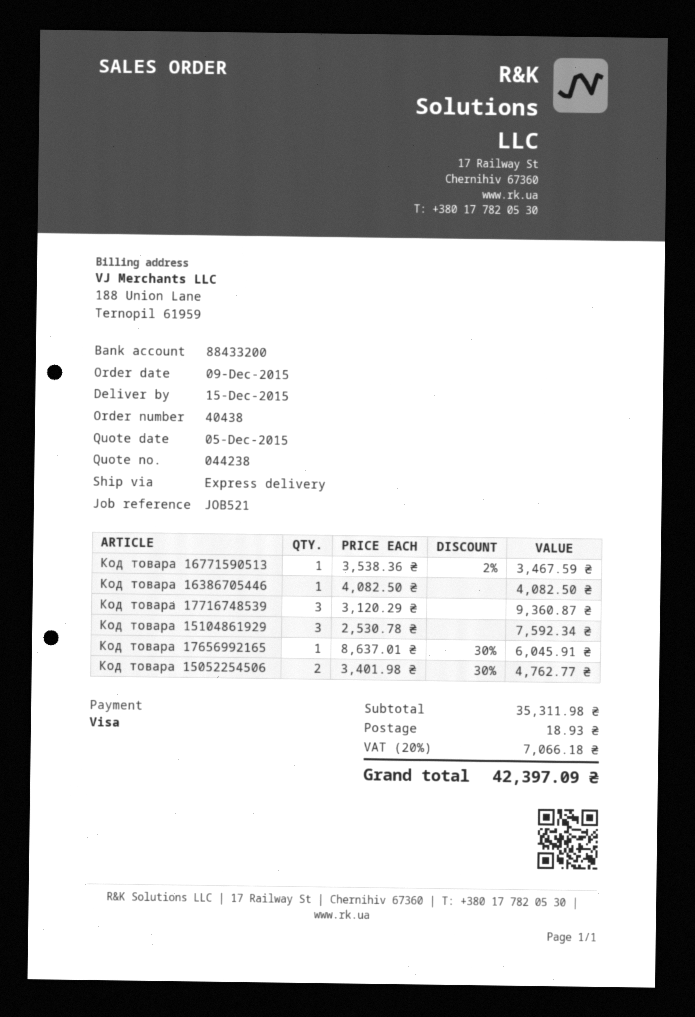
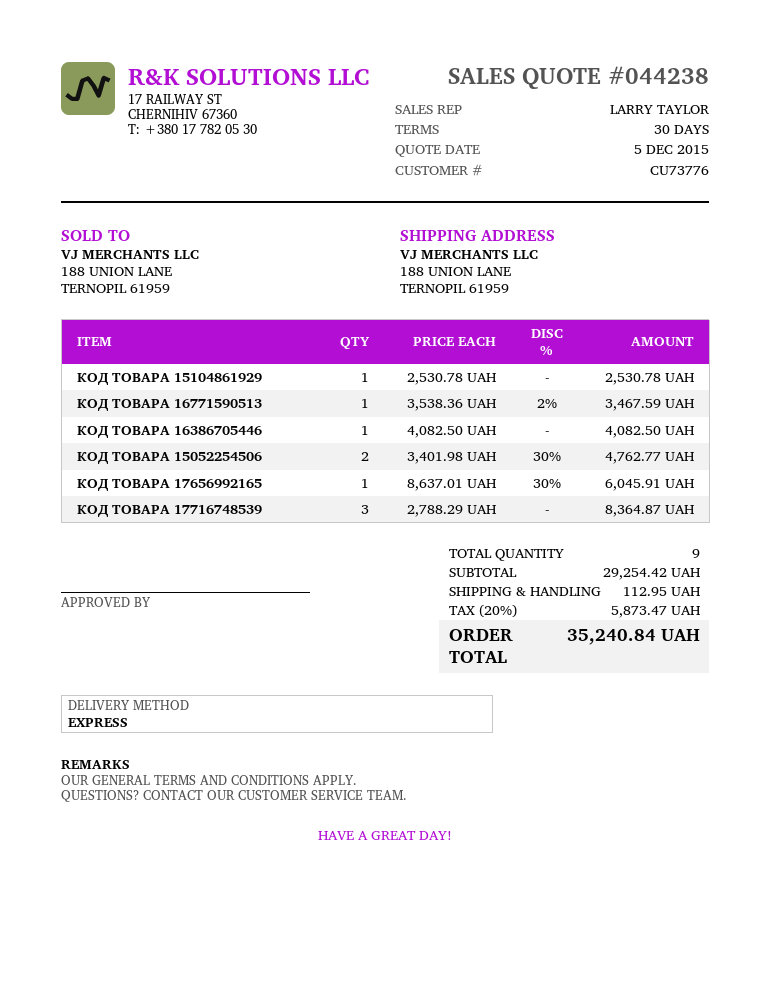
Код товара 17716748539: 3 x 3120.29 = 9360.87 -> 3 x 2788.29 = 8364.87
Код товара 15104861929: 3 x 2530.78 = 7592.34 -> 1 x 2530.78 = 2530.78
subtotal: 35311.98 -> 29254.42
shipping: 18.93 -> 112.95
tax: 20% = 7066.18 -> 20% = 5873.47
total: 42397.09 -> 35240.84

